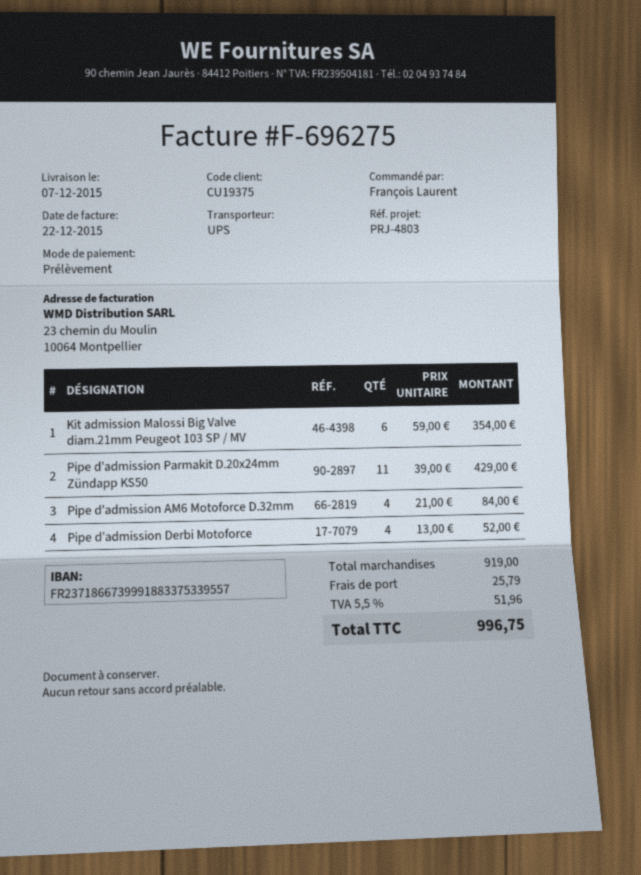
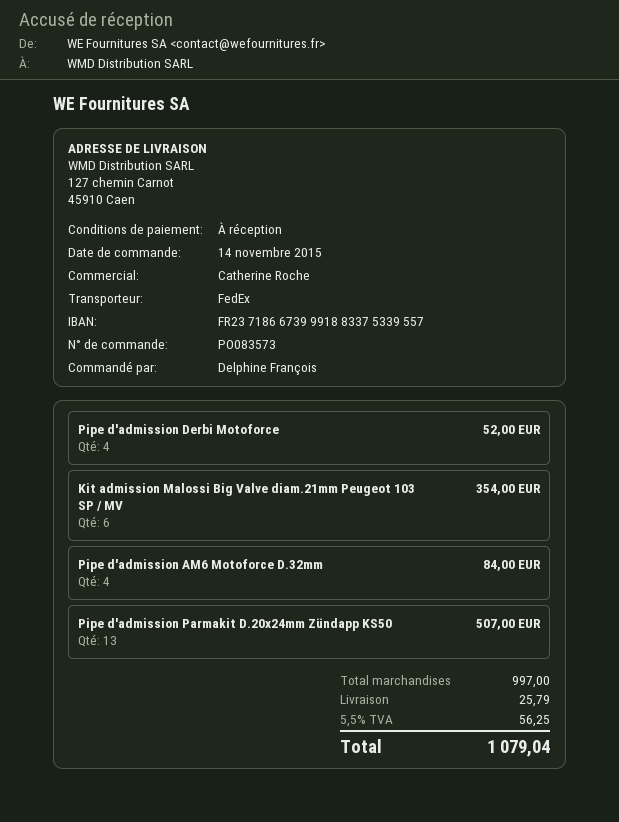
ordered by: François Laurent -> Delphine François
shipping method: UPS -> FedEx
Pipe d'admission Parmakit D.20x24mm Zündapp KS50: 11 for 429.00 -> 13 for 507.00
subtotal: 919.00 -> 997.00
tax: 5.5% = 51.96 -> 5.5% = 56.25
total: 996.75 -> 1079.04

